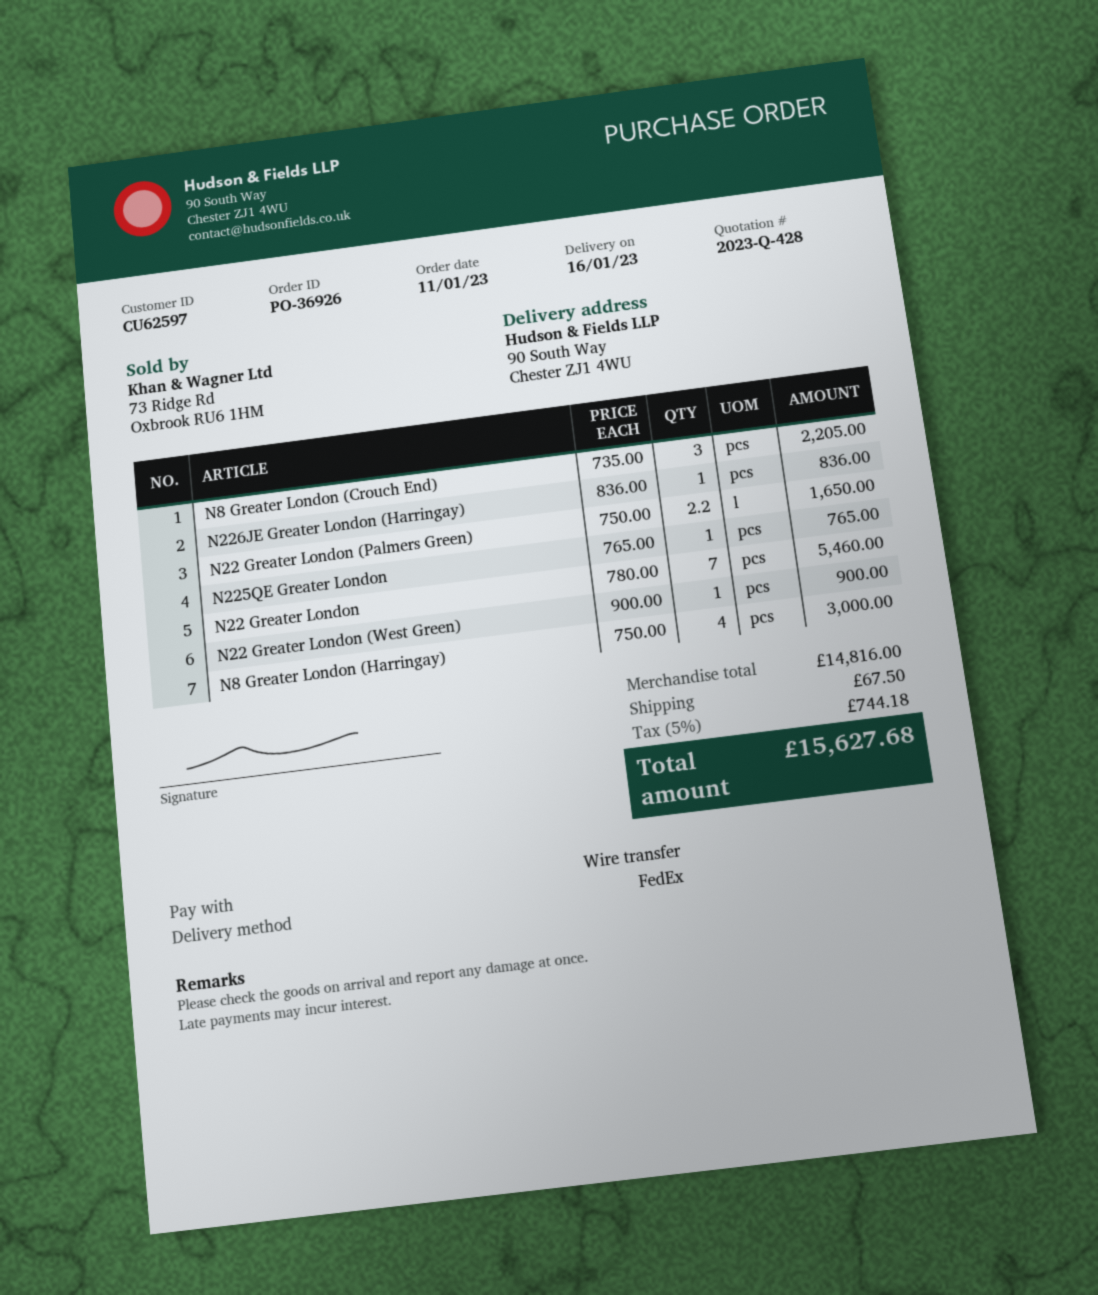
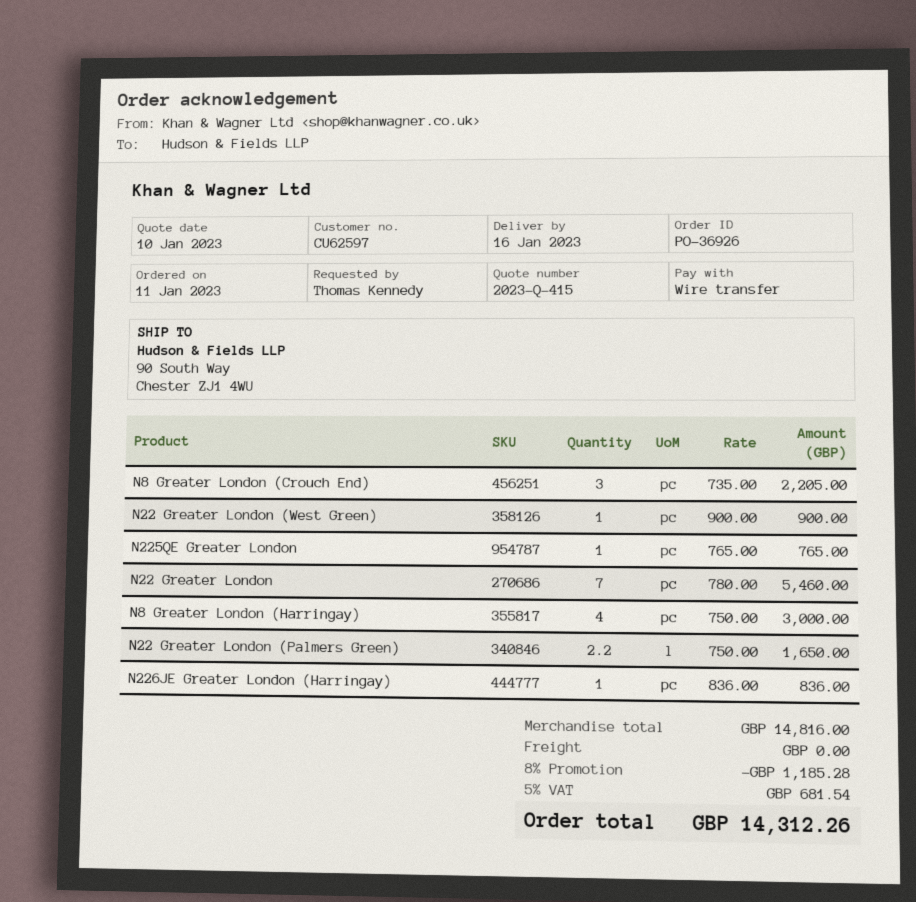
quote number: 2023-Q-428 -> 2023-Q-415
discount: none -> 8% = 1185.28
shipping: 67.50 -> 0.00
tax: 5% = 744.18 -> 5% = 681.54
total: 15627.68 -> 14312.26

